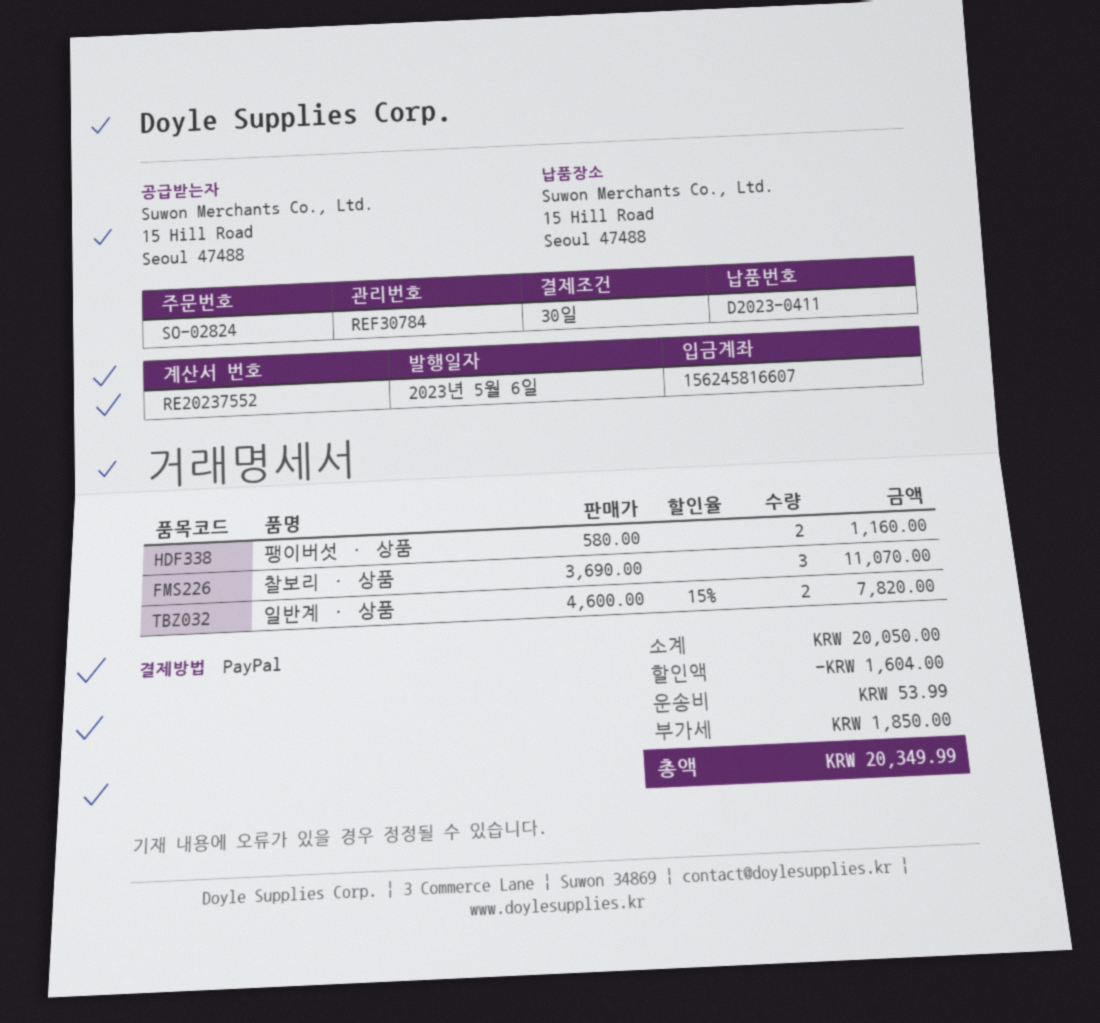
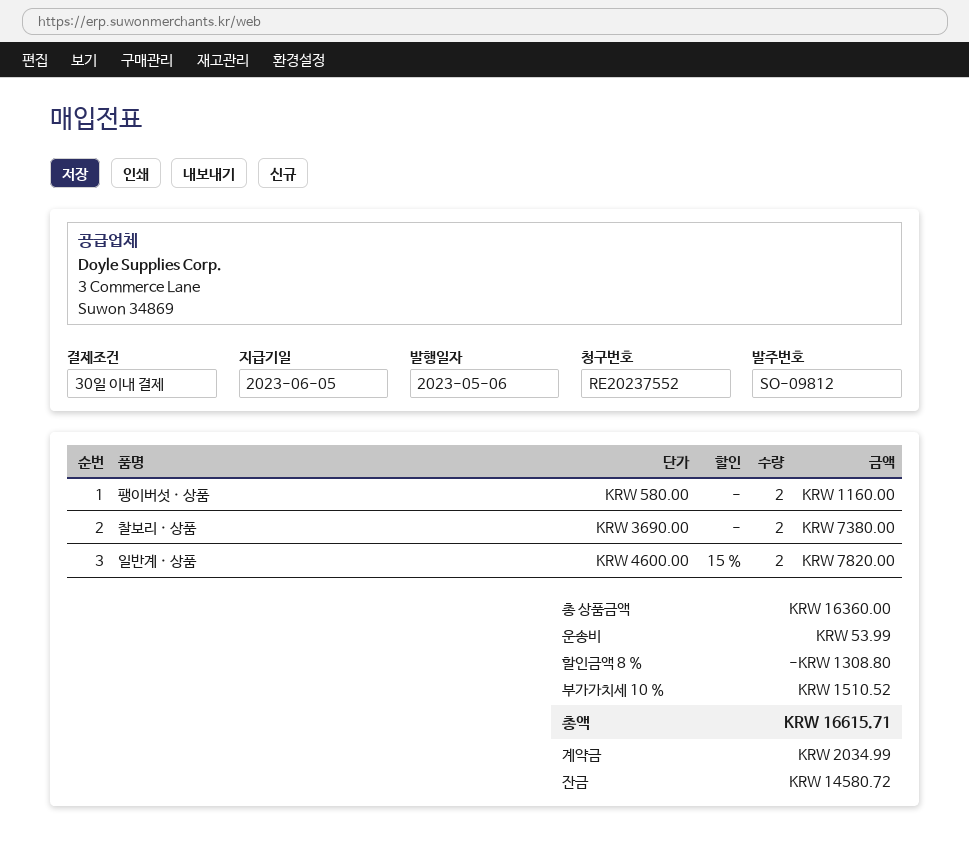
order number: SO-02824 -> SO-09812
찰보리 · 상품: 3 x 3690.00 = 11070.00 -> 2 x 3690.00 = 7380.00
subtotal: 20050.00 -> 16360.00
discount: 1604.00 -> 1308.80
tax: 1850.00 -> 1510.52
total: 20349.99 -> 16615.71

